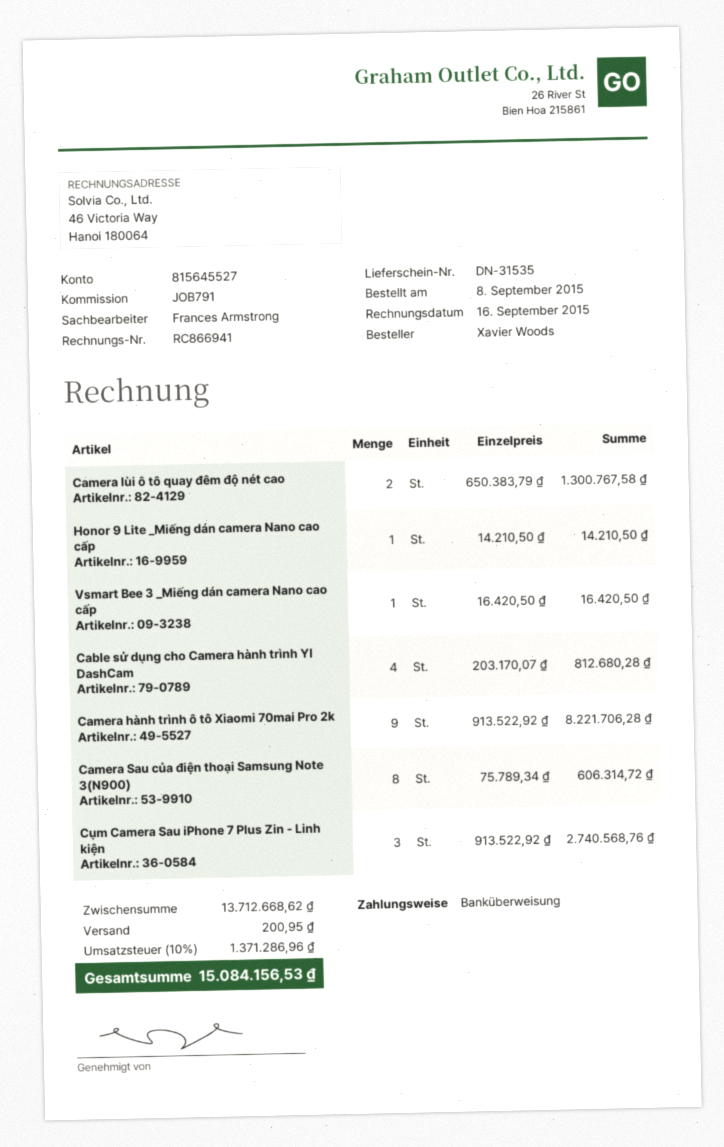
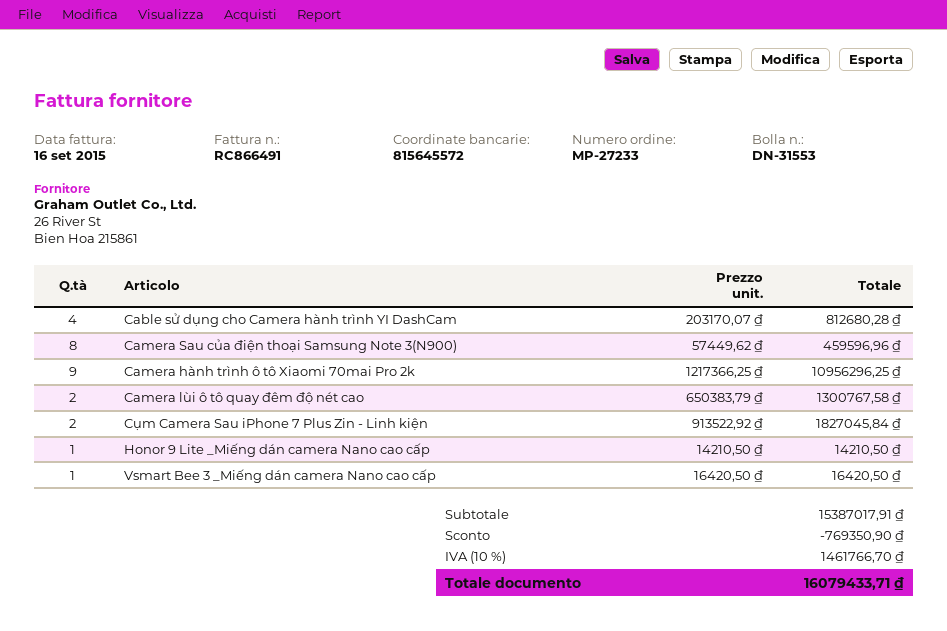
delivery note number: DN-31535 -> DN-31553
invoice number: RC866941 -> RC866491
bank account: 815645527 -> 815645572
Camera hành trình ô tô Xiaomi 70mai Pro 2k: 9 x 913522.92 = 8221706.28 -> 9 x 1217366.25 = 10956296.25
Camera Sau của điện thoại Samsung Note 3(N900): 8 x 75789.34 = 606314.72 -> 8 x 57449.62 = 459596.96
Cụm Camera Sau iPhone 7 Plus Zin - Linh kiện: 3 x 913522.92 = 2740568.76 -> 2 x 913522.92 = 1827045.84
subtotal: 13712668.62 -> 15387017.91
discount: none -> 769350.90
shipping: 200.95 -> none
tax: 10% = 1371286.96 -> 10% = 1461766.70
total: 15084156.53 -> 16079433.71

